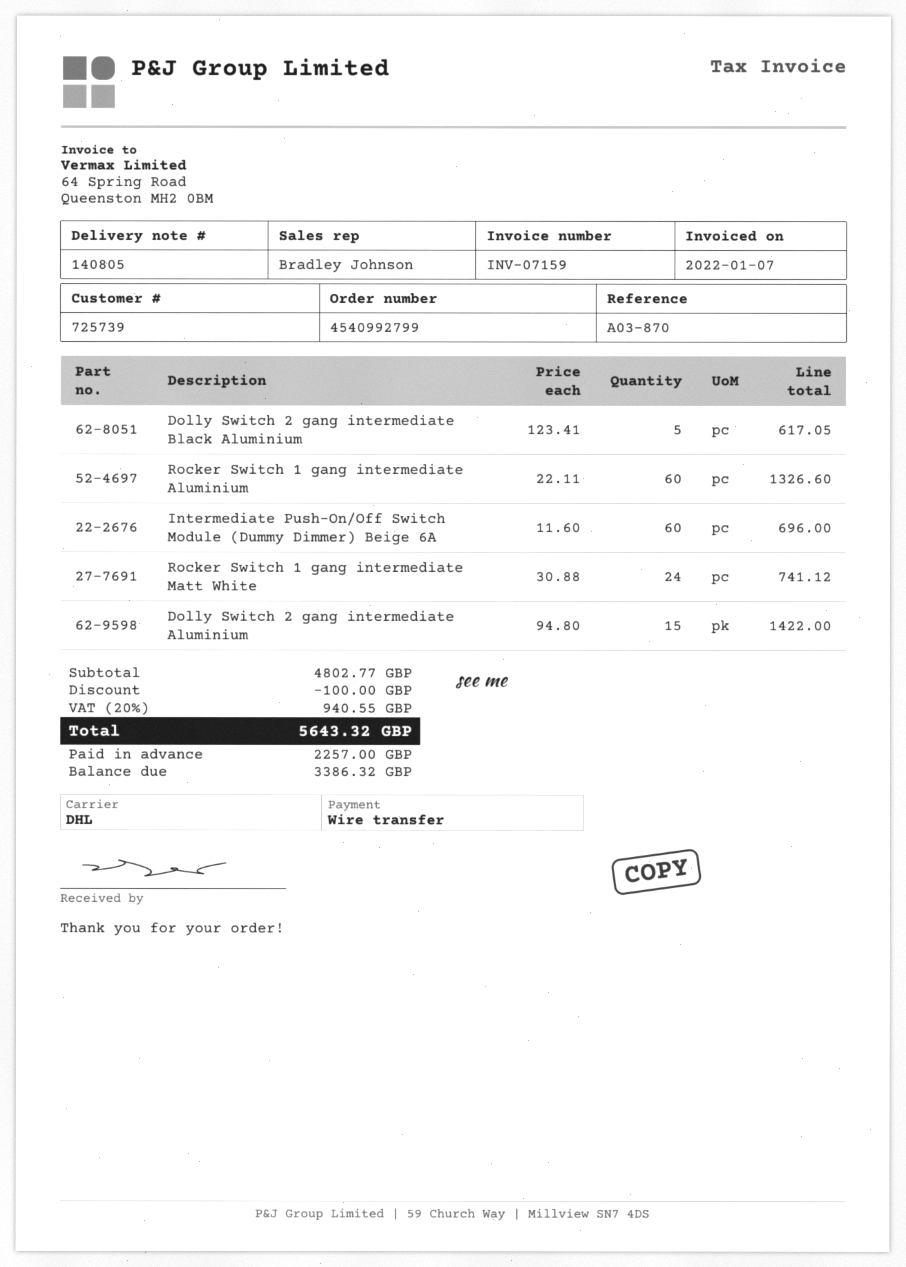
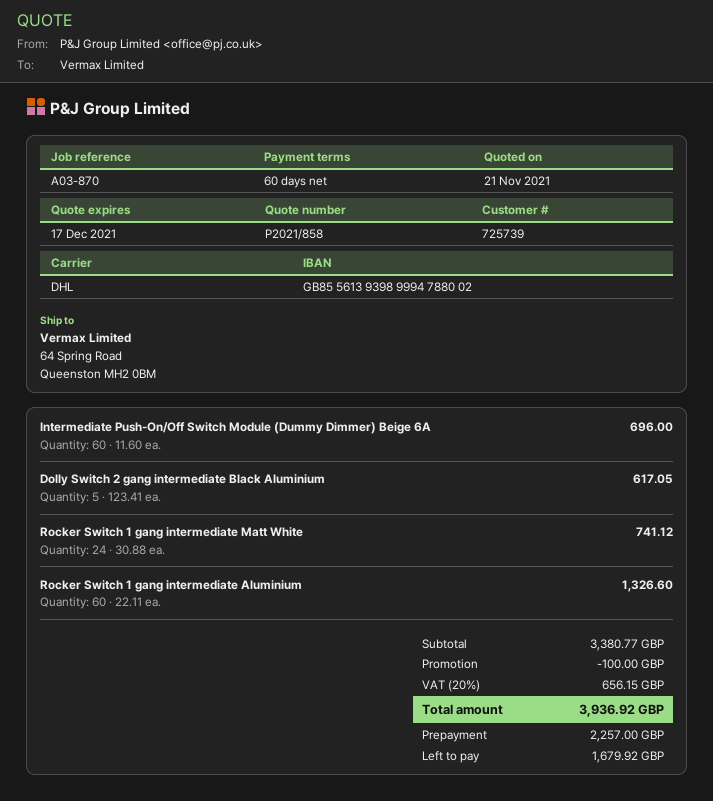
Dolly Switch 2 gang intermediate Aluminium: 15 x 94.80 = 1422.00 -> none
subtotal: 4802.77 -> 3380.77
tax: 20% = 940.55 -> 20% = 656.15
total: 5643.32 -> 3936.92
balance: 3386.32 -> 1679.92

